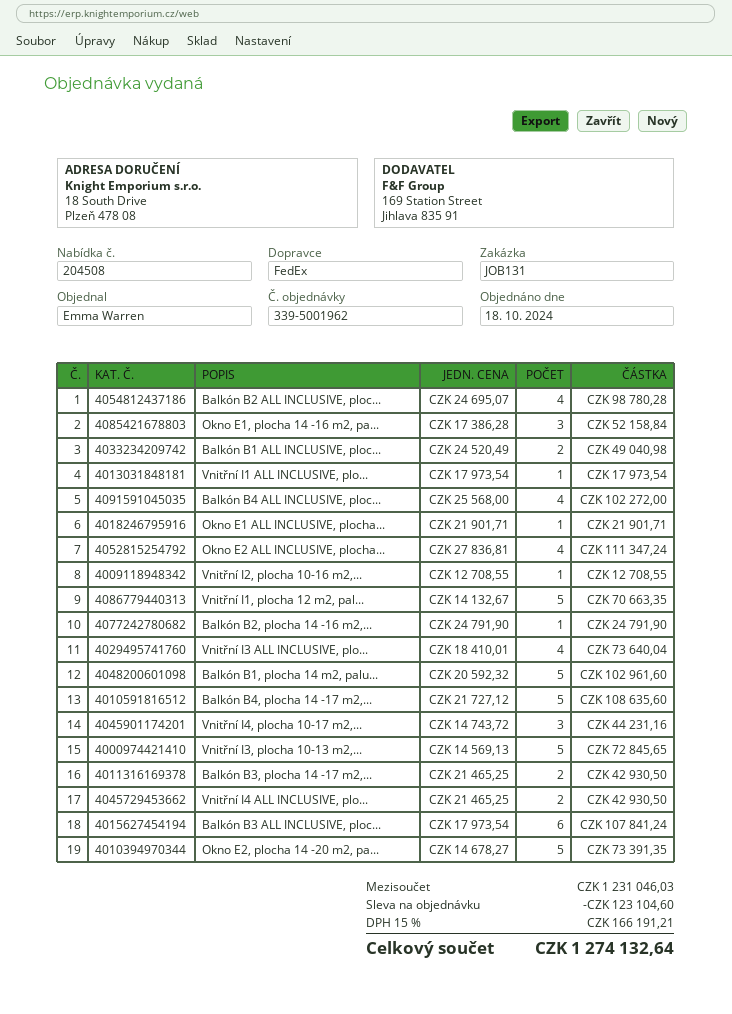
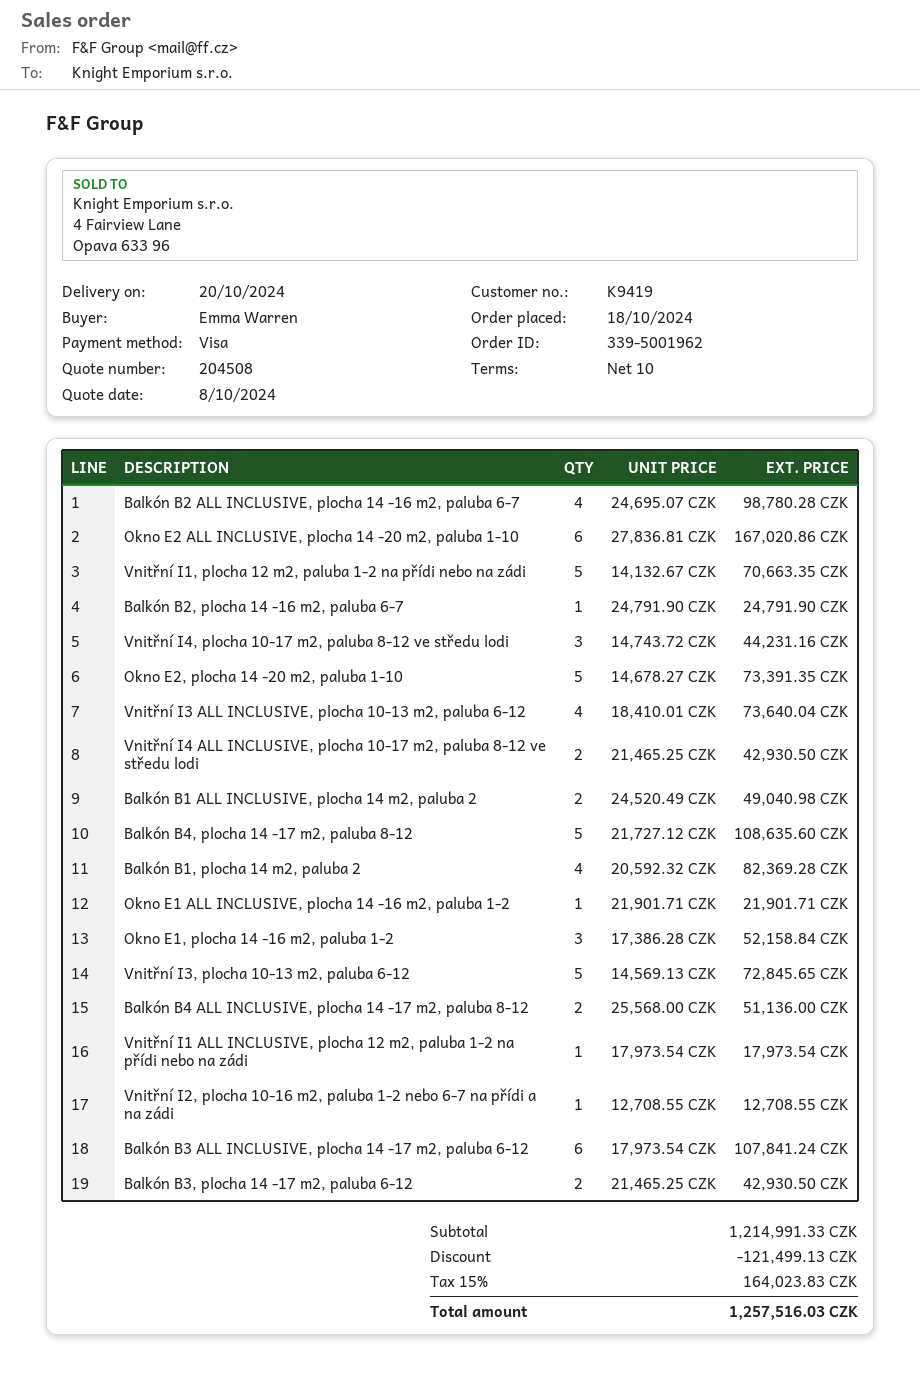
Balkón B4 ALL INCLUSIVE, ploc...: 4 x 25568.00 = 102272.00 -> 2 x 25568.00 = 51136.00
Okno E2 ALL INCLUSIVE, plocha...: 4 x 27836.81 = 111347.24 -> 6 x 27836.81 = 167020.86
Balkón B1, plocha 14 m2, palu...: 5 x 20592.32 = 102961.60 -> 4 x 20592.32 = 82369.28
subtotal: 1231046.03 -> 1214991.33
discount: 123104.60 -> 121499.13
tax: 15% = 166191.21 -> 15% = 164023.83
total: 1274132.64 -> 1257516.03

